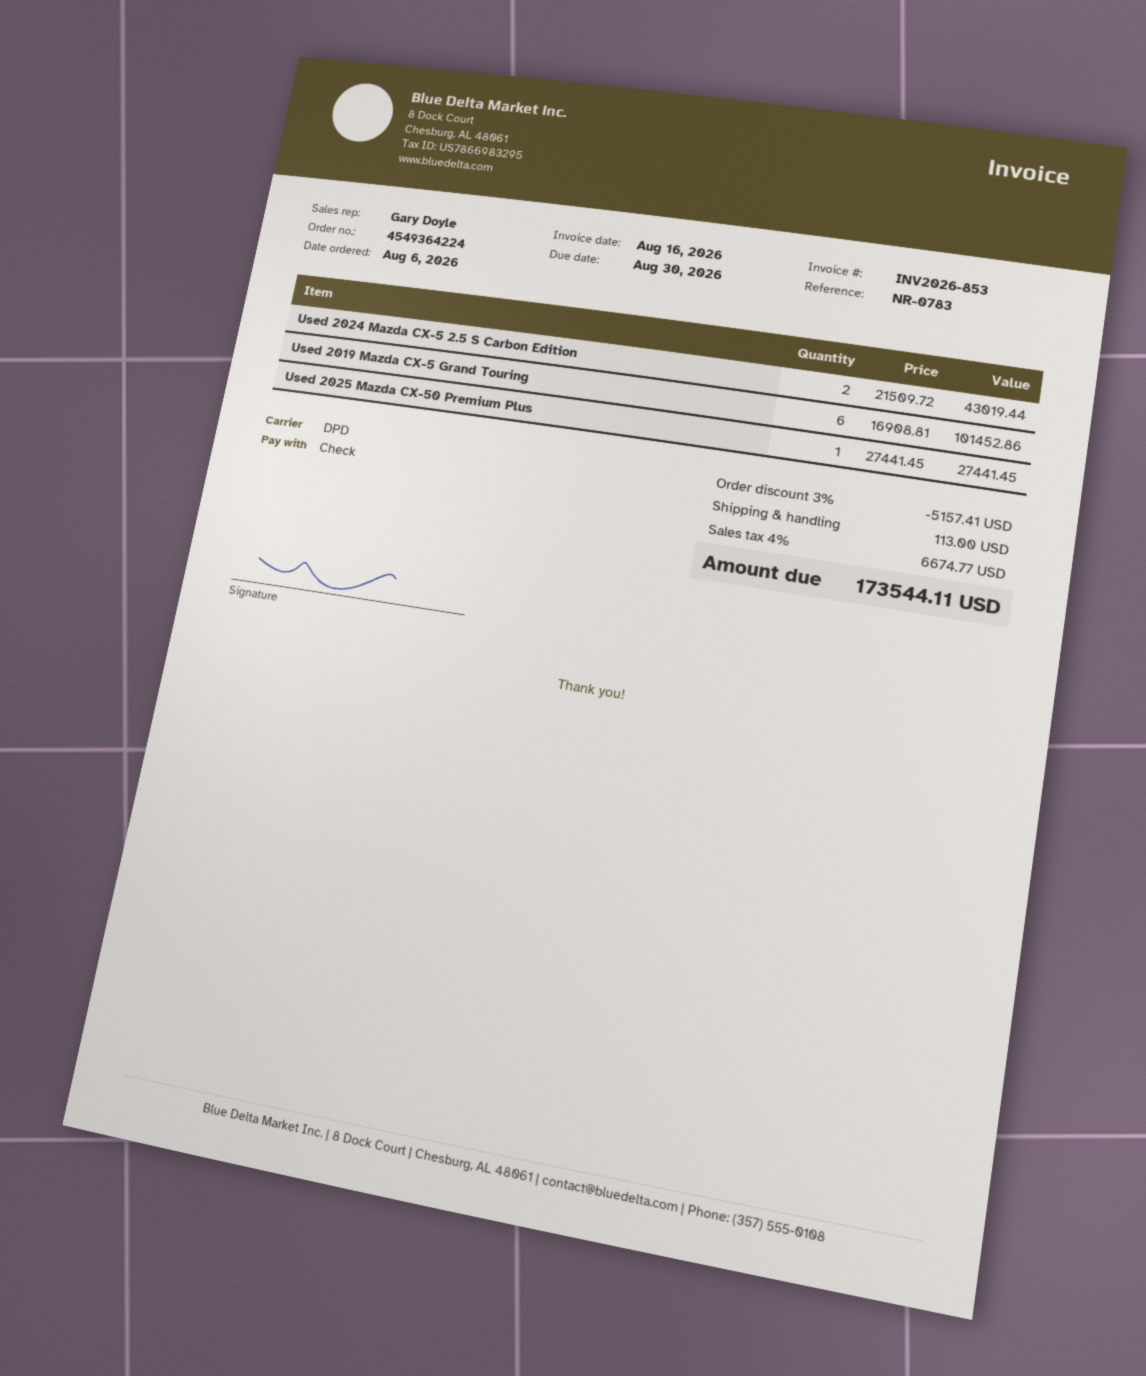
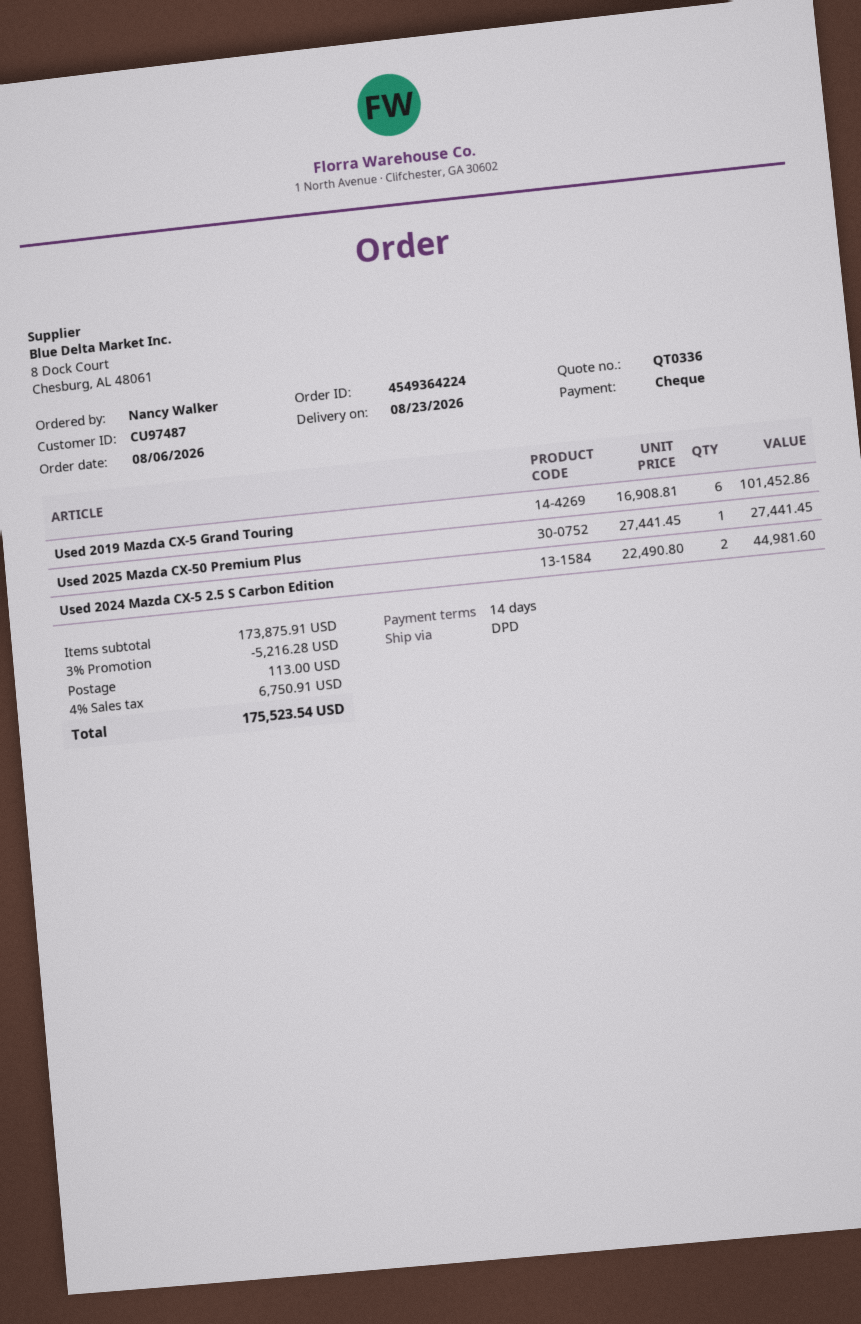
Used 2024 Mazda CX-5 2.5 S Carbon Edition: 2 x 21509.72 = 43019.44 -> 2 x 22490.80 = 44981.60
discount: 3% = 5157.41 -> 3% = 5216.28
tax: 4% = 6674.77 -> 4% = 6750.91
total: 173544.11 -> 175523.54

